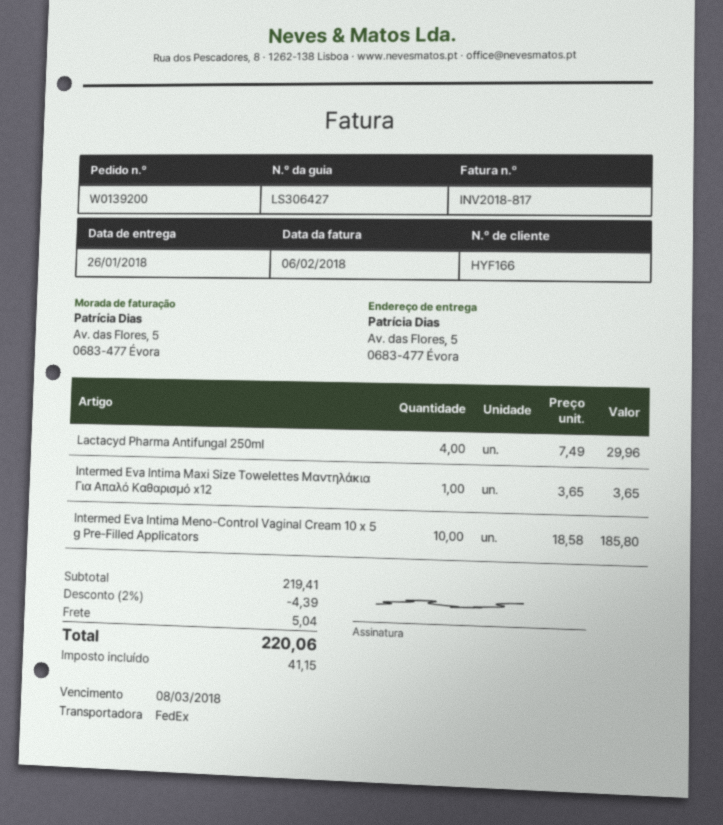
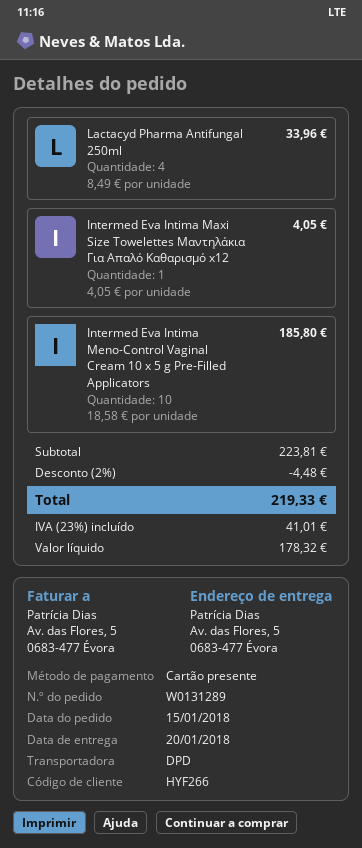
order number: W0139200 -> W0131289
delivery date: 2018-01-26 -> 2018-01-20
customer number: HYF166 -> HYF266
shipping method: FedEx -> DPD
Lactacyd Pharma Antifungal 250ml: 4 x 7.49 = 29.96 -> 4 x 8.49 = 33.96
Intermed Eva Intima Maxi Size Towelettes Μαντηλάκια Για Απαλό Καθαρισμό x12: 1 x 3.65 = 3.65 -> 1 x 4.05 = 4.05
subtotal: 219.41 -> 223.81
discount: 2% = 4.39 -> 2% = 4.48
shipping: 5.04 -> none
tax: 41.15 -> 41.01
total: 220.06 -> 219.33

